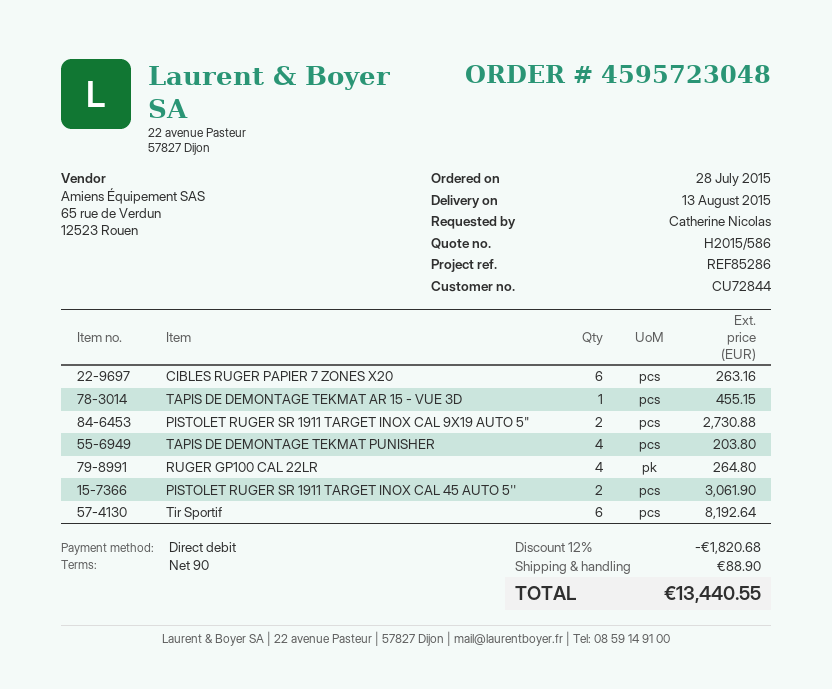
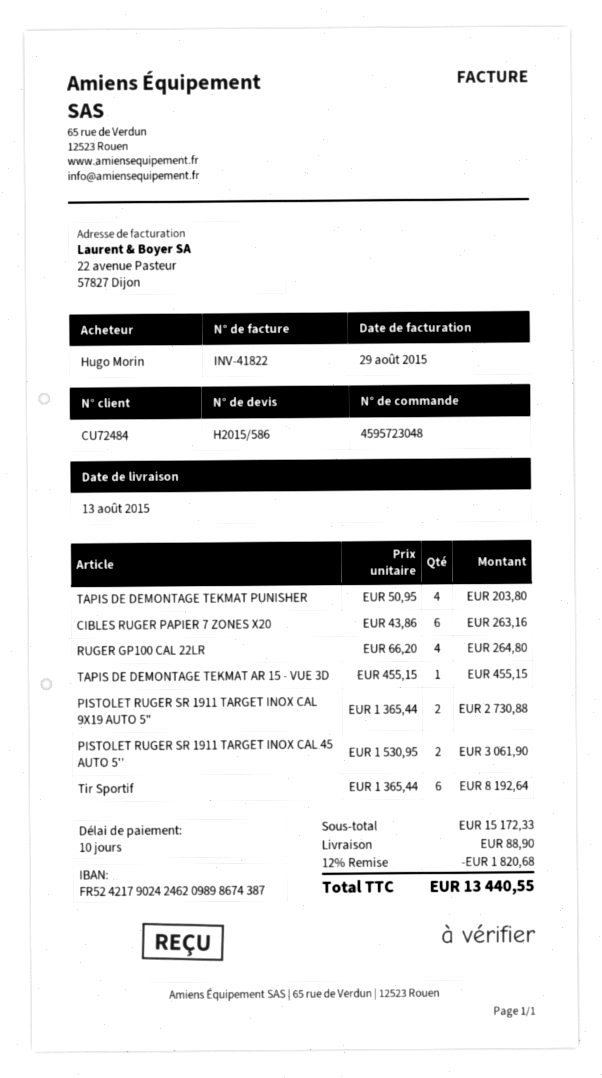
payment terms: 90 days -> 10 days
customer number: CU72844 -> CU72484
ordered by: Catherine Nicolas -> Hugo Morin

